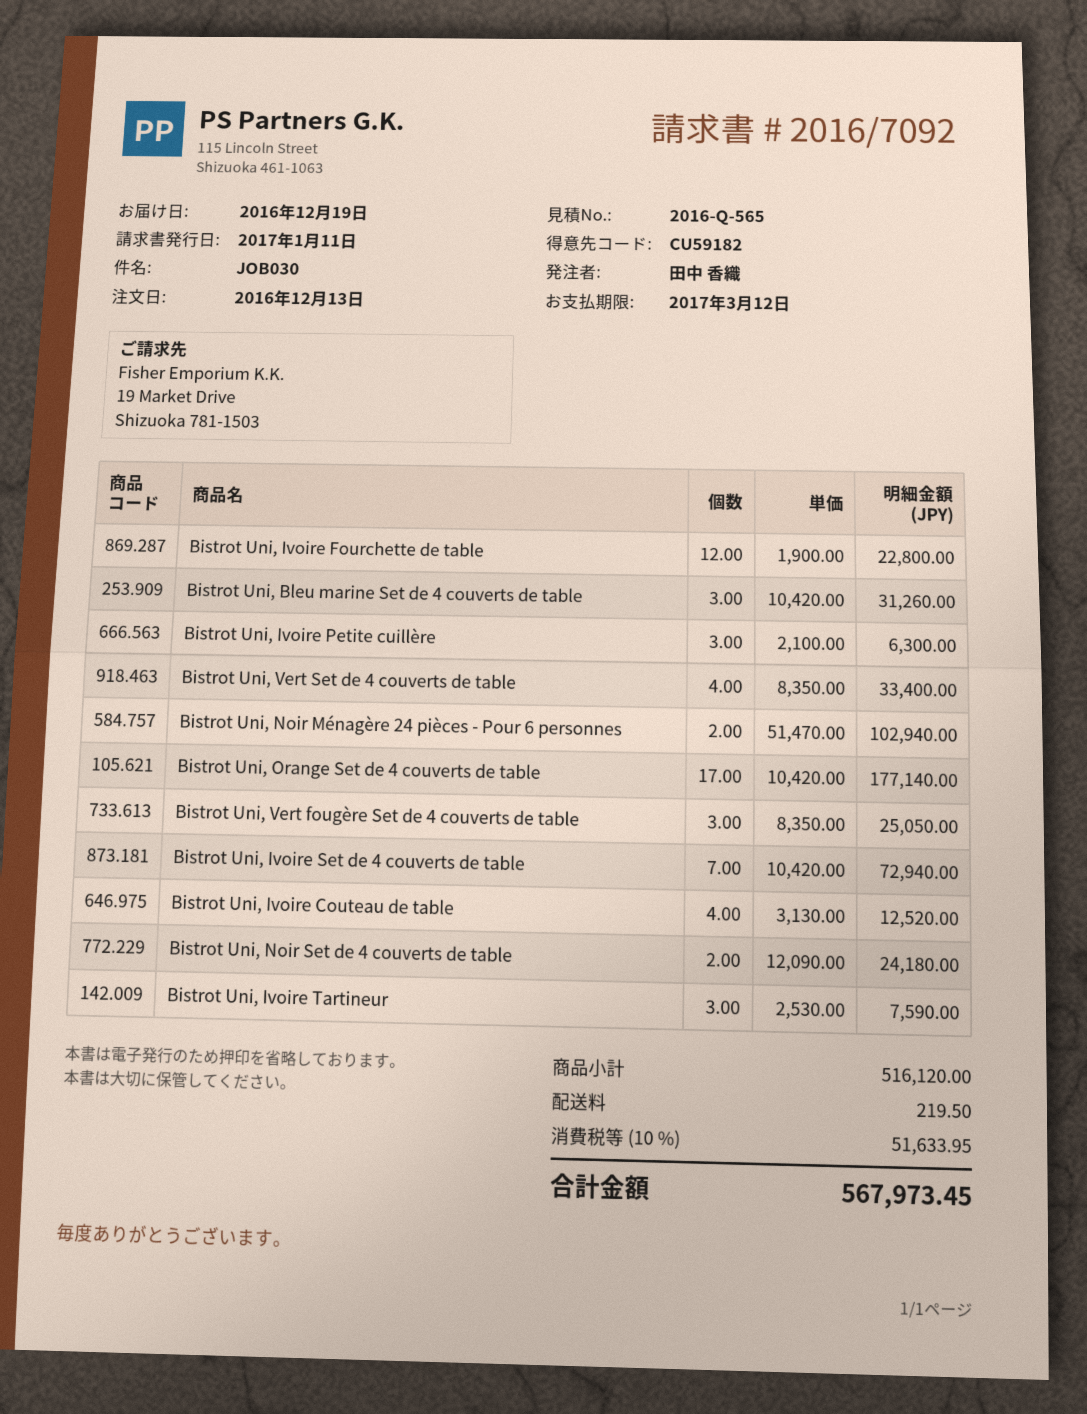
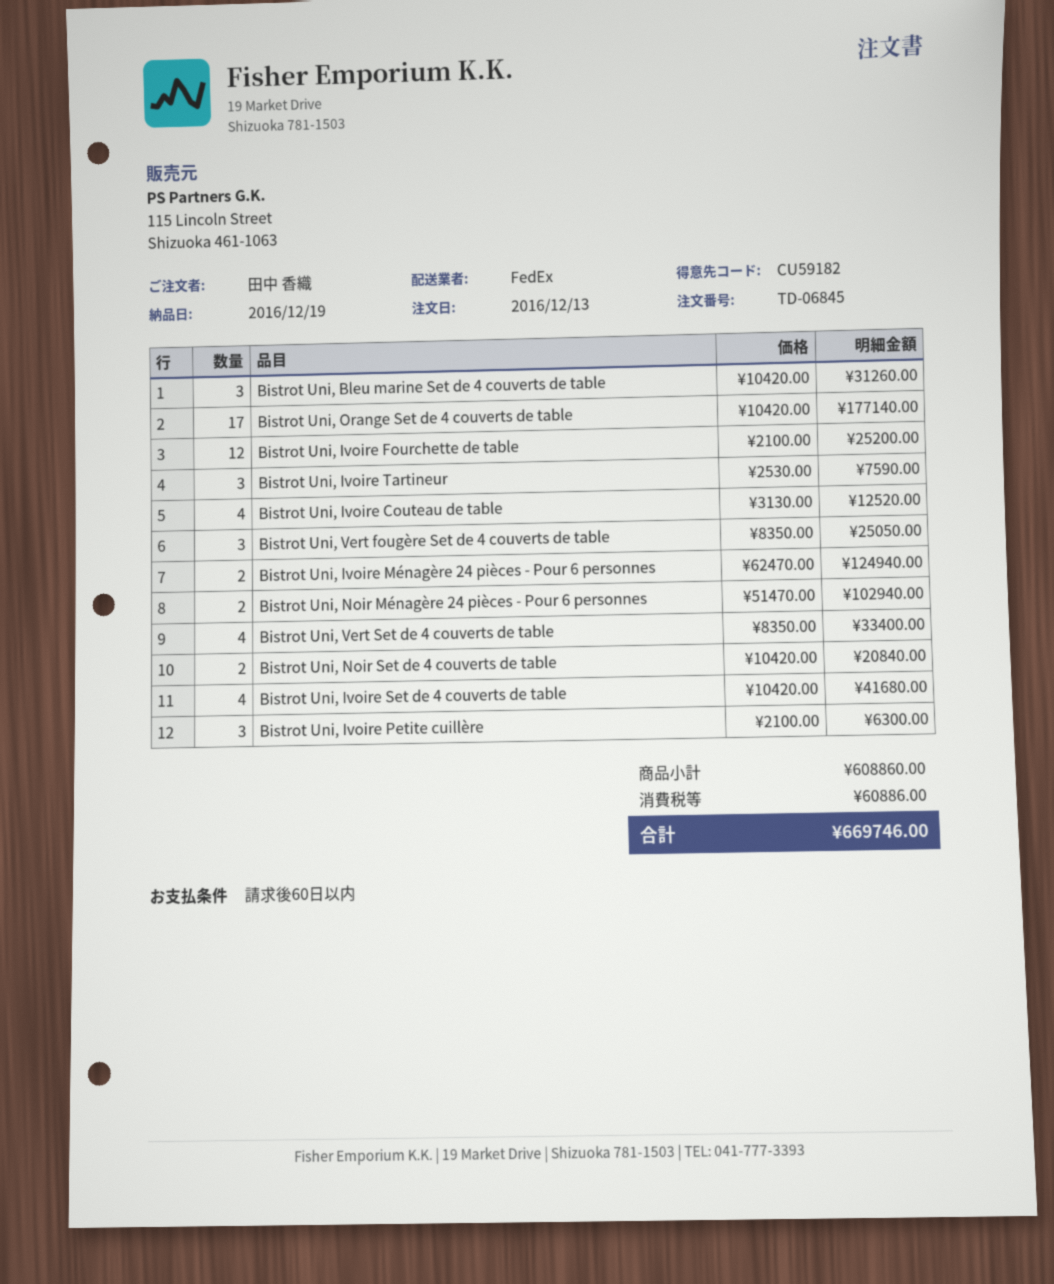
Bistrot Uni, Ivoire Fourchette de table: 12 x 1900.00 = 22800.00 -> 12 x 2100.00 = 25200.00
Bistrot Uni, Ivoire Set de 4 couverts de table: 7 x 10420.00 = 72940.00 -> 4 x 10420.00 = 41680.00
Bistrot Uni, Noir Set de 4 couverts de table: 2 x 12090.00 = 24180.00 -> 2 x 10420.00 = 20840.00
Bistrot Uni, Ivoire Ménagère 24 pièces - Pour 6 personnes: none -> 2 x 62470.00 = 124940.00
subtotal: 516120.00 -> 608860.00
shipping: 219.50 -> none
tax: 51633.95 -> 60886.00
total: 567973.45 -> 669746.00

